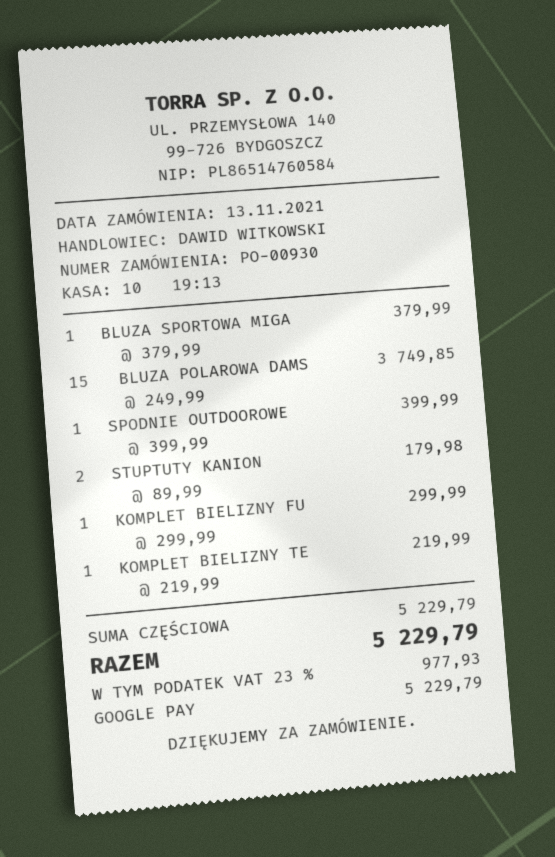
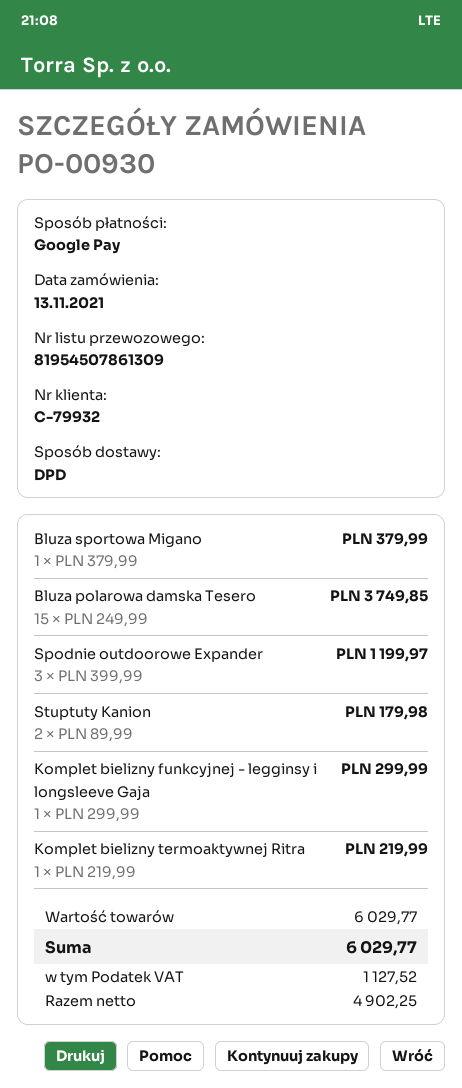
SPODNIE OUTDOOROWE: 1 x 399.99 = 399.99 -> 3 x 399.99 = 1199.97
subtotal: 5229.79 -> 6029.77
tax: 977.93 -> 1127.52
total: 5229.79 -> 6029.77

